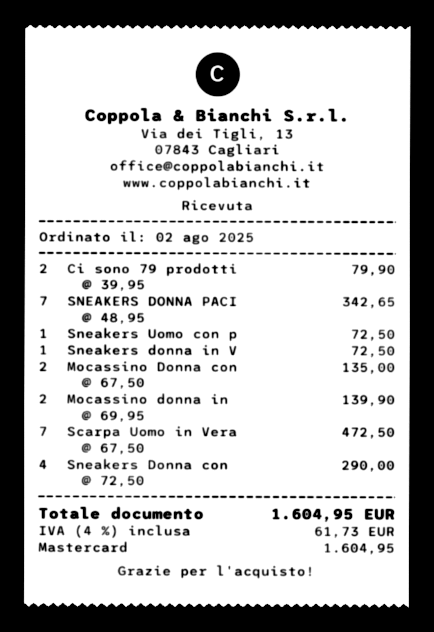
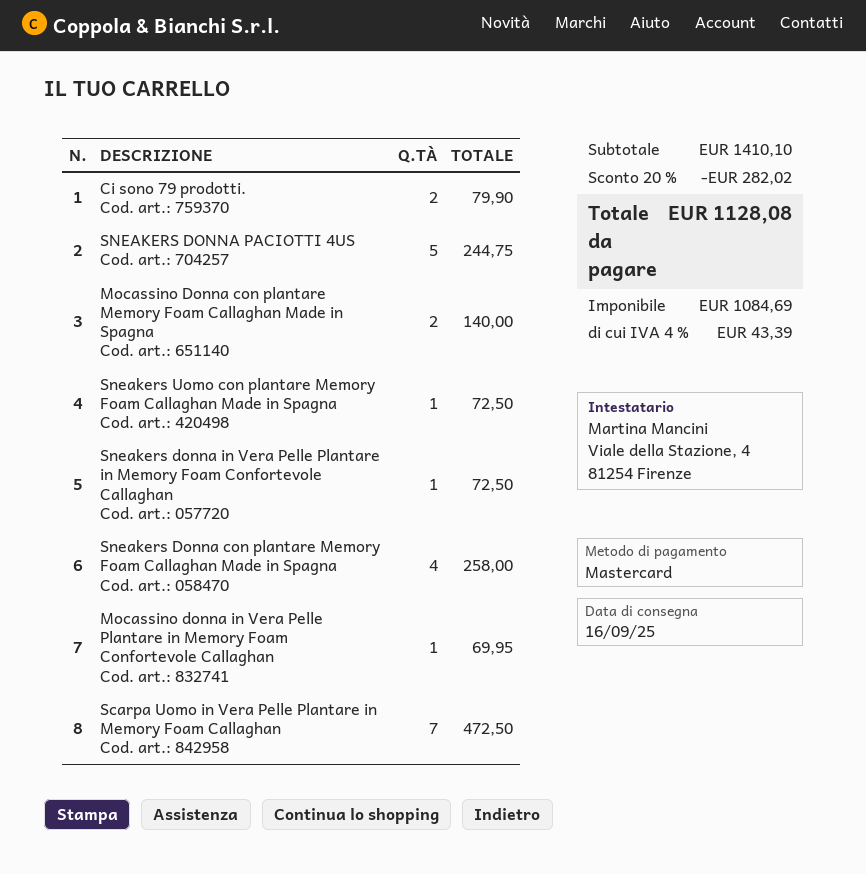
SNEAKERS DONNA PACI: 7 for 342.65 -> 5 for 244.75
Mocassino Donna con: 2 for 135.00 -> 2 for 140.00
Mocassino donna in: 2 for 139.90 -> 1 for 69.95
Sneakers Donna con: 4 for 290.00 -> 4 for 258.00
discount: none -> 20% = 282.02
tax: 4% = 61.73 -> 4% = 43.39
total: 1604.95 -> 1128.08

